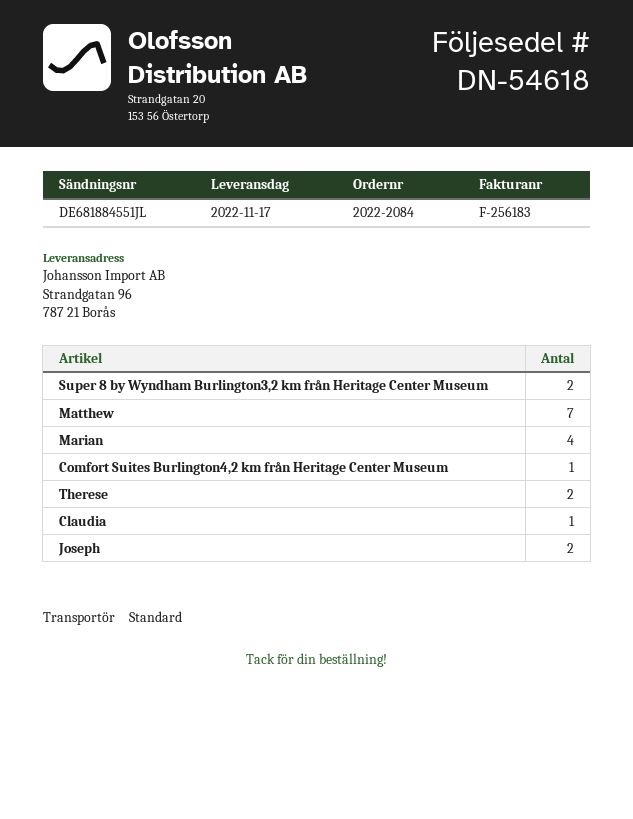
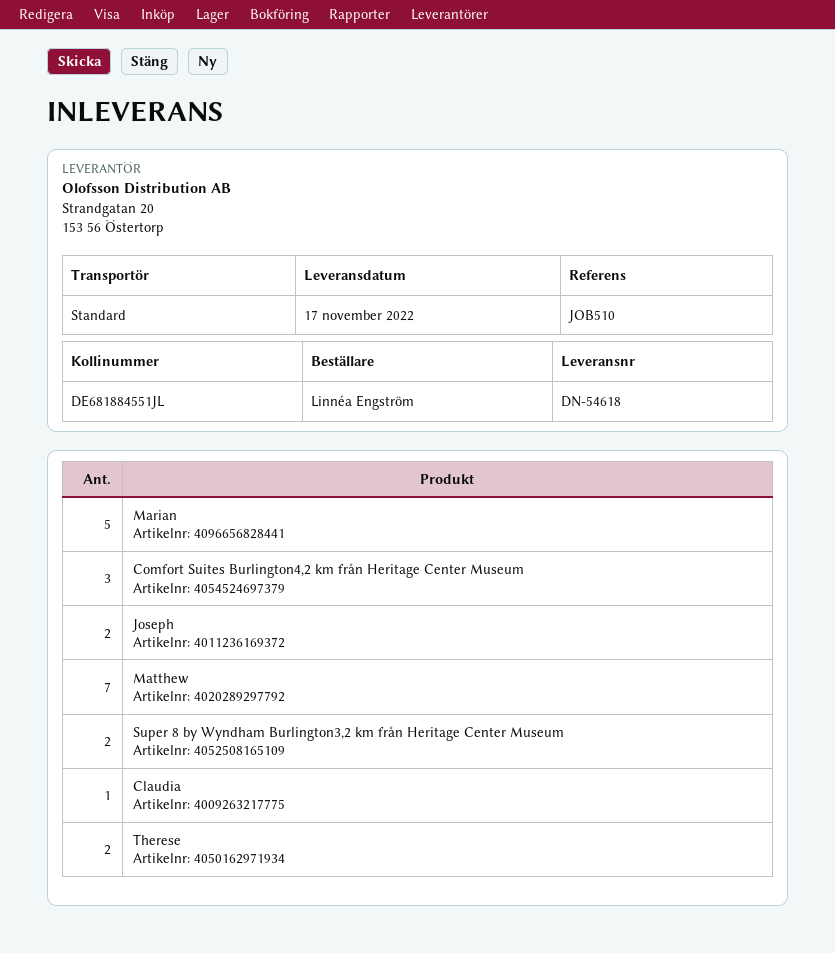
Marian: 4 -> 5
Comfort Suites Burlington4,2 km från Heritage Center Museum: 1 -> 3

